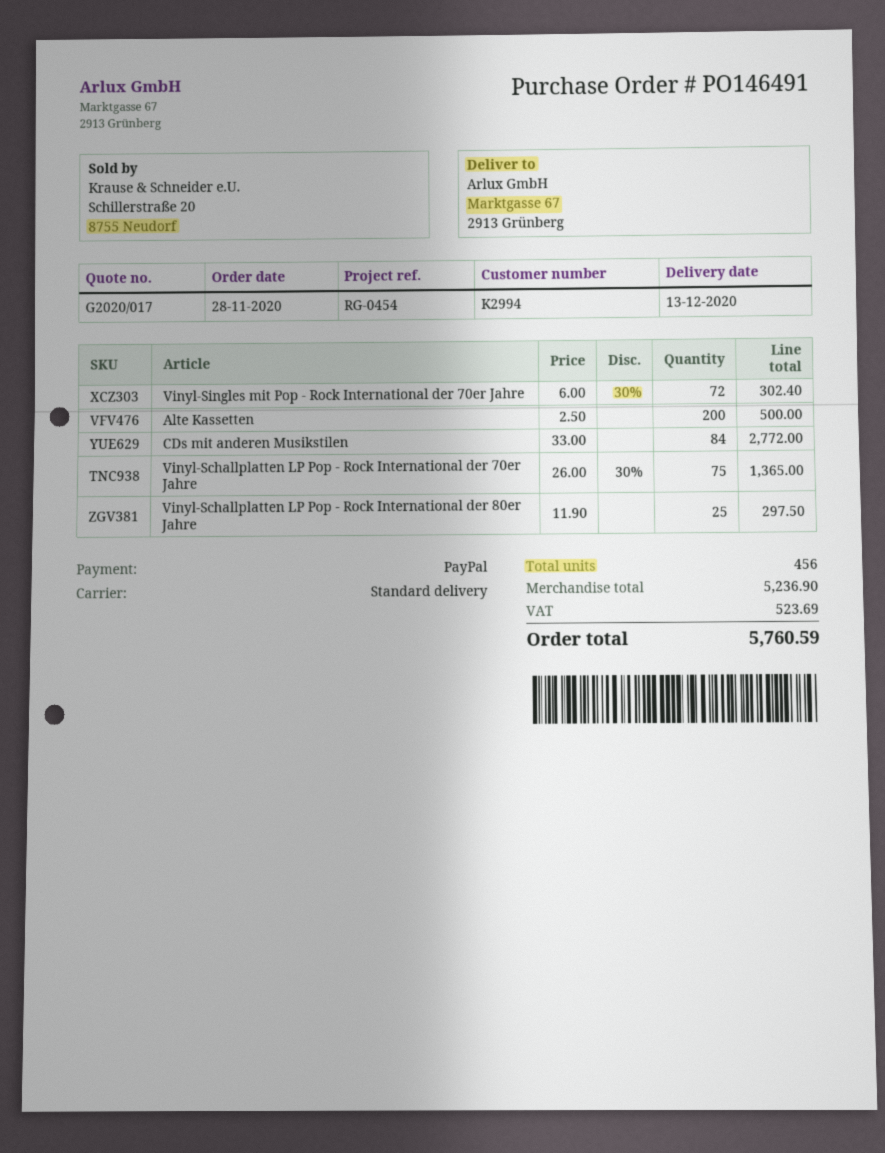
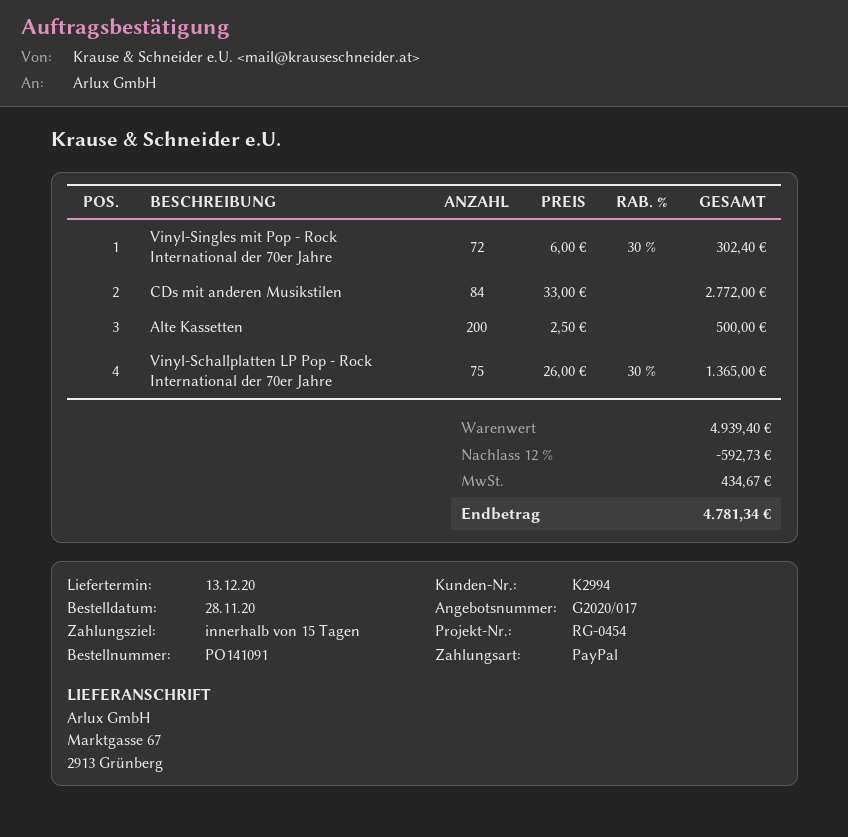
order number: PO146491 -> PO141091
Vinyl-Schallplatten LP Pop - Rock International der 80er Jahre: 25 x 11.90 = 297.50 -> none
subtotal: 5236.90 -> 4939.40
discount: none -> 12% = 592.73
tax: 523.69 -> 434.67
total: 5760.59 -> 4781.34

